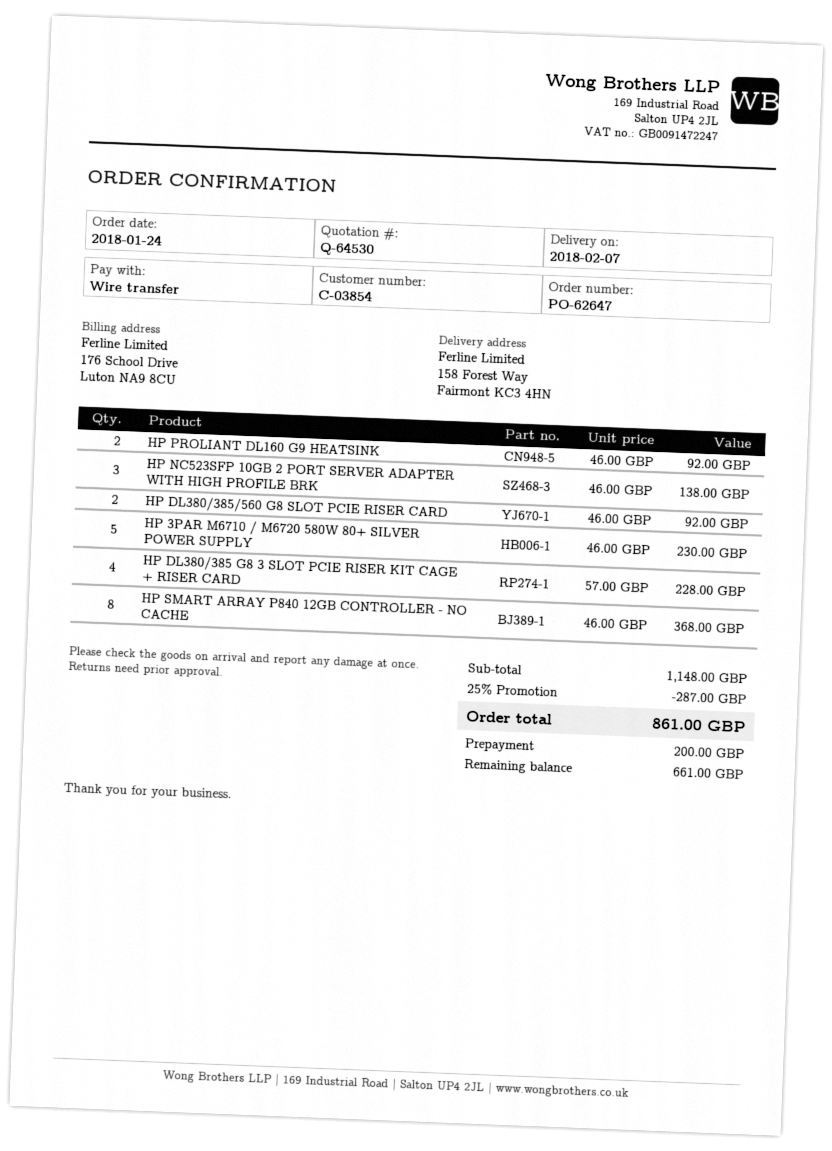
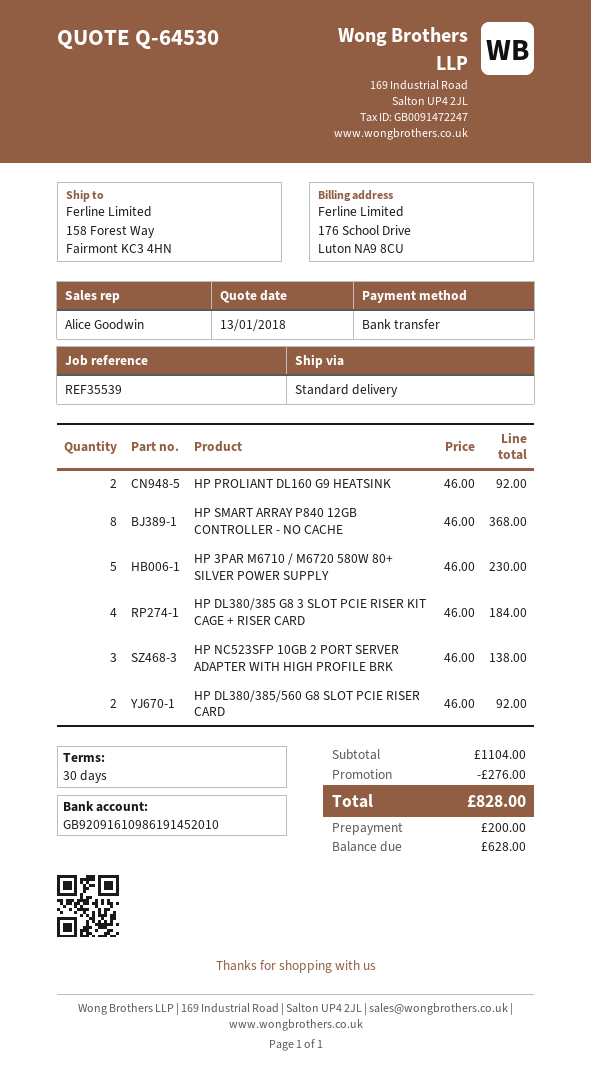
HP DL380/385 G8 3 SLOT PCIE RISER KIT CAGE + RISER CARD: 4 x 57.00 = 228.00 -> 4 x 46.00 = 184.00
subtotal: 1148.00 -> 1104.00
discount: 287.00 -> 276.00
total: 861.00 -> 828.00
balance: 661.00 -> 628.00

